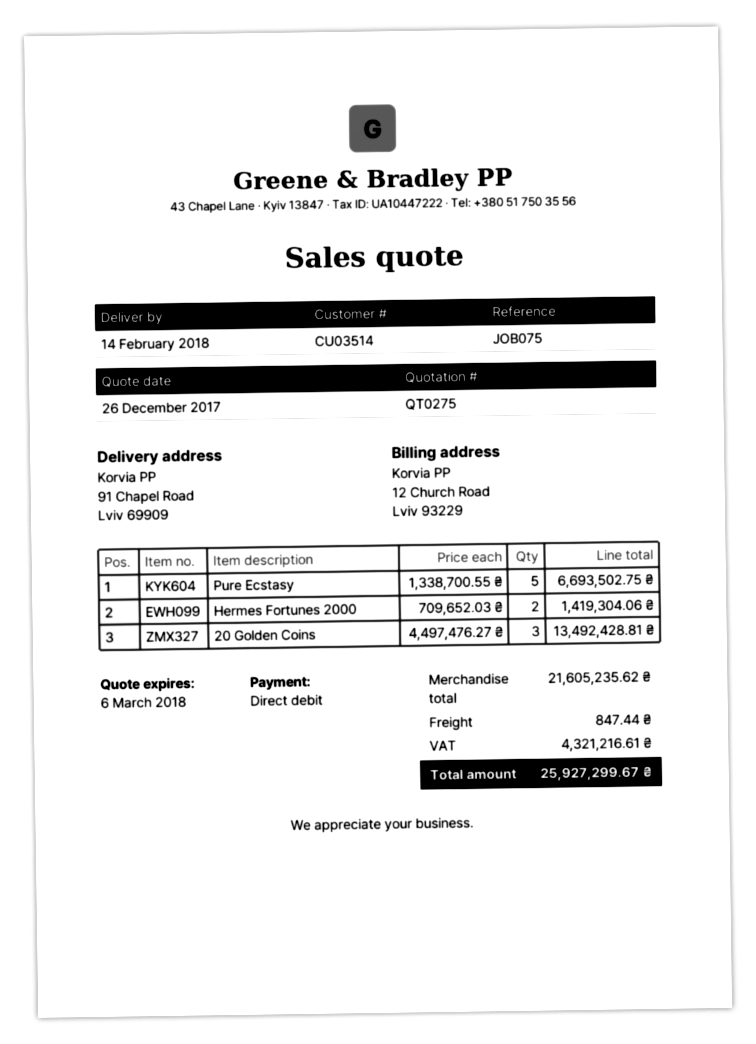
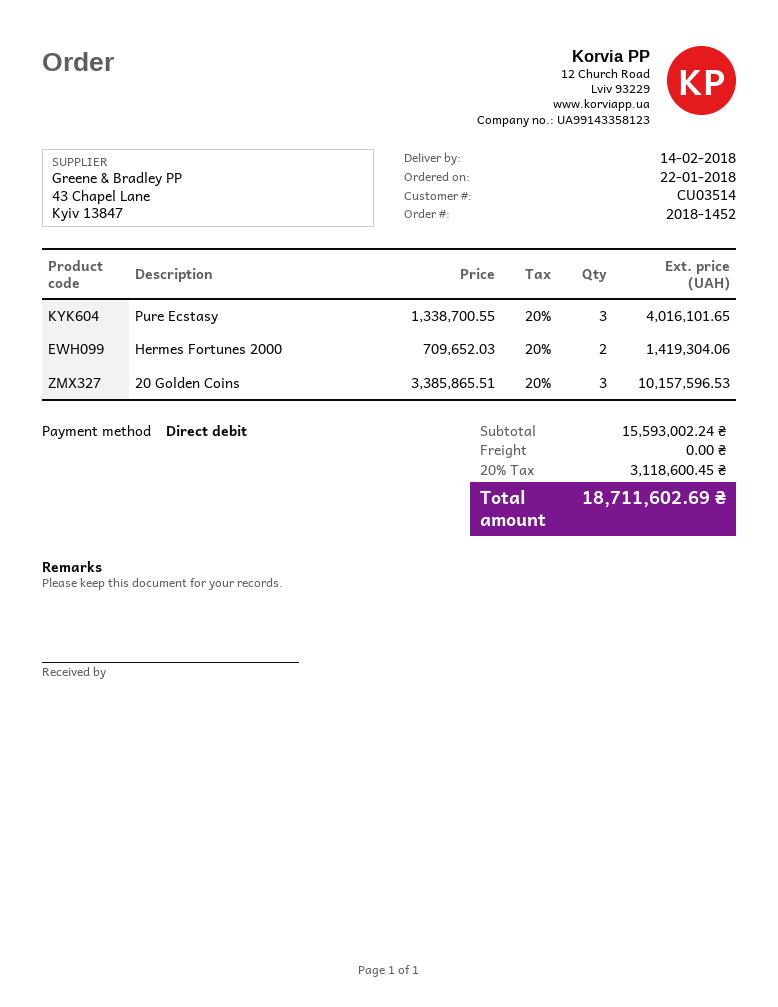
Pure Ecstasy: 5 x 1338700.55 = 6693502.75 -> 3 x 1338700.55 = 4016101.65
20 Golden Coins: 3 x 4497476.27 = 13492428.81 -> 3 x 3385865.51 = 10157596.53
subtotal: 21605235.62 -> 15593002.24
shipping: 847.44 -> 0.00
tax: 4321216.61 -> 3118600.45
total: 25927299.67 -> 18711602.69

